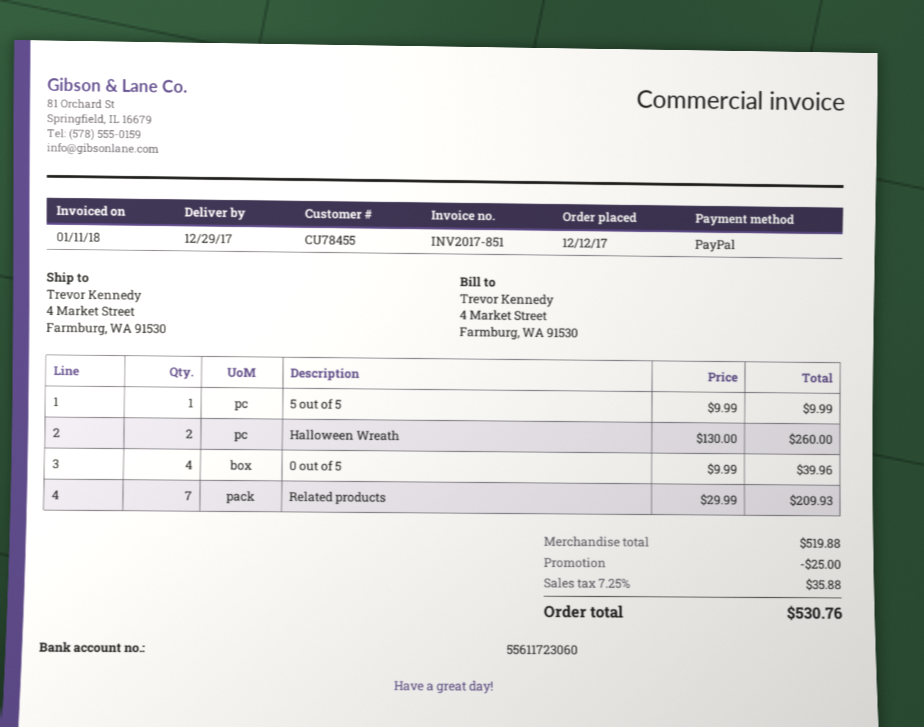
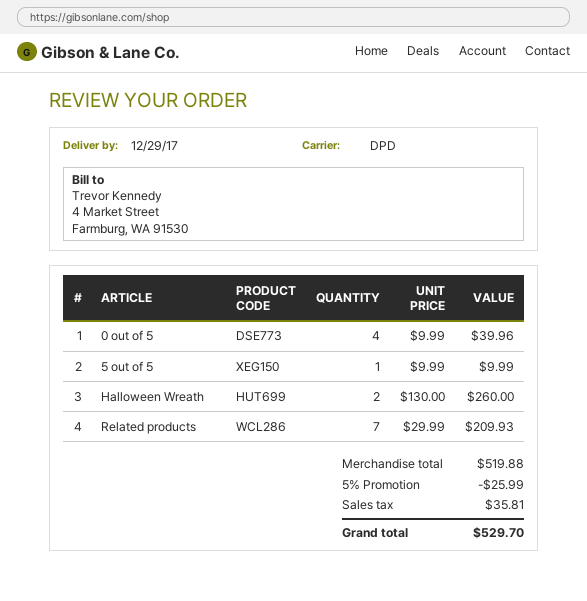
discount: 25.00 -> 25.99
tax: 35.88 -> 35.81
total: 530.76 -> 529.70

